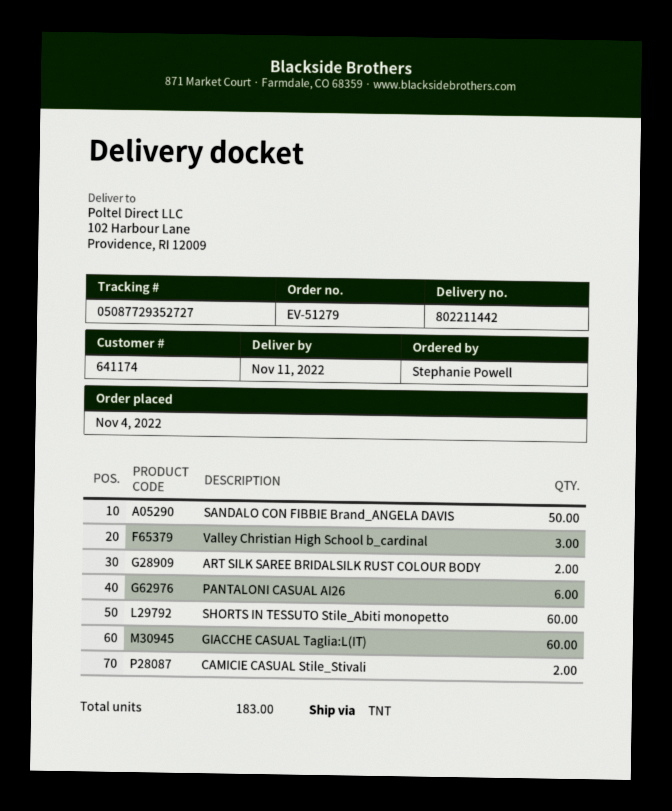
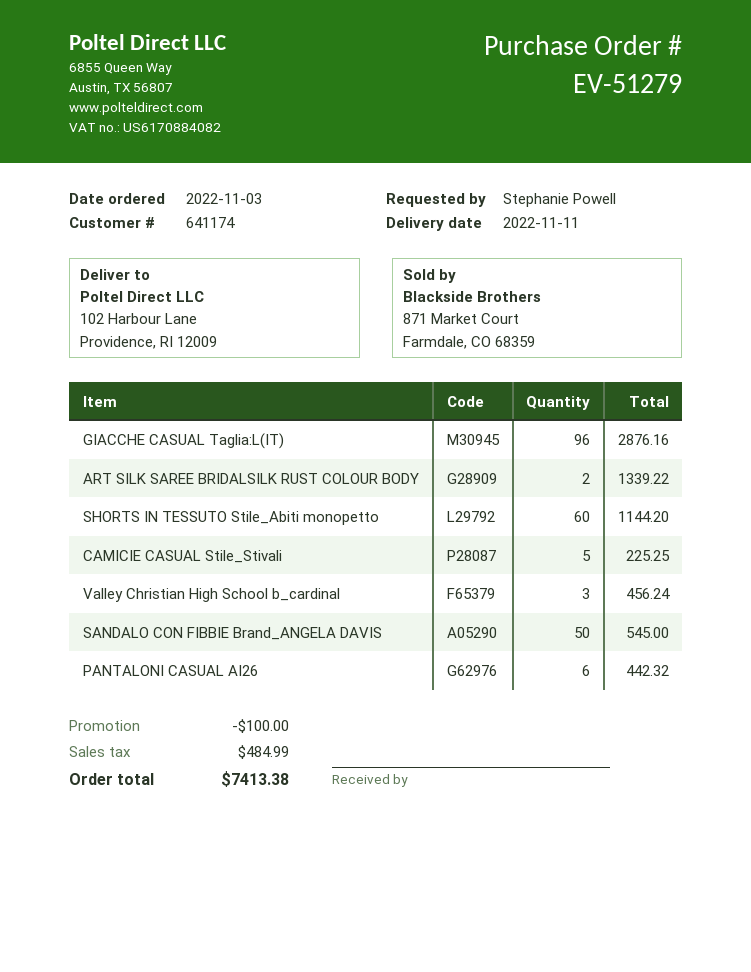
order date: 2022-11-04 -> 2022-11-03
GIACCHE CASUAL Taglia:L(IT): 60 -> 96
CAMICIE CASUAL Stile_Stivali: 2 -> 5

